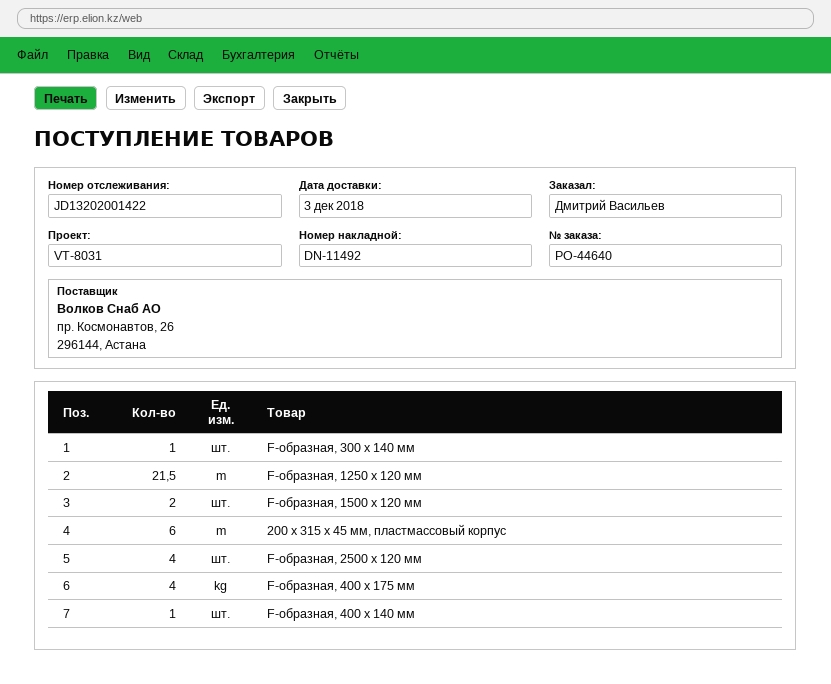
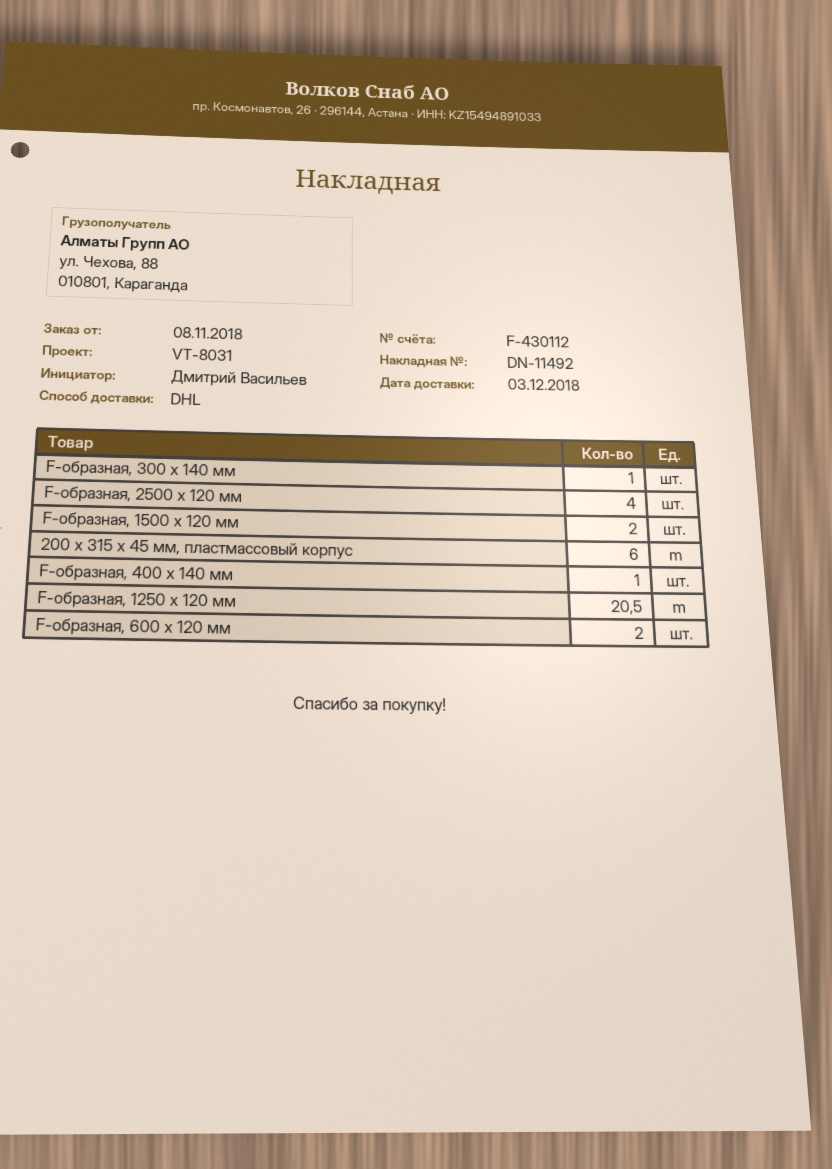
F-образная, 1250 х 120 мм: 21.5 -> 20.5
F-образная, 400 х 175 мм: 4 -> none
F-образная, 600 х 120 мм: none -> 2

